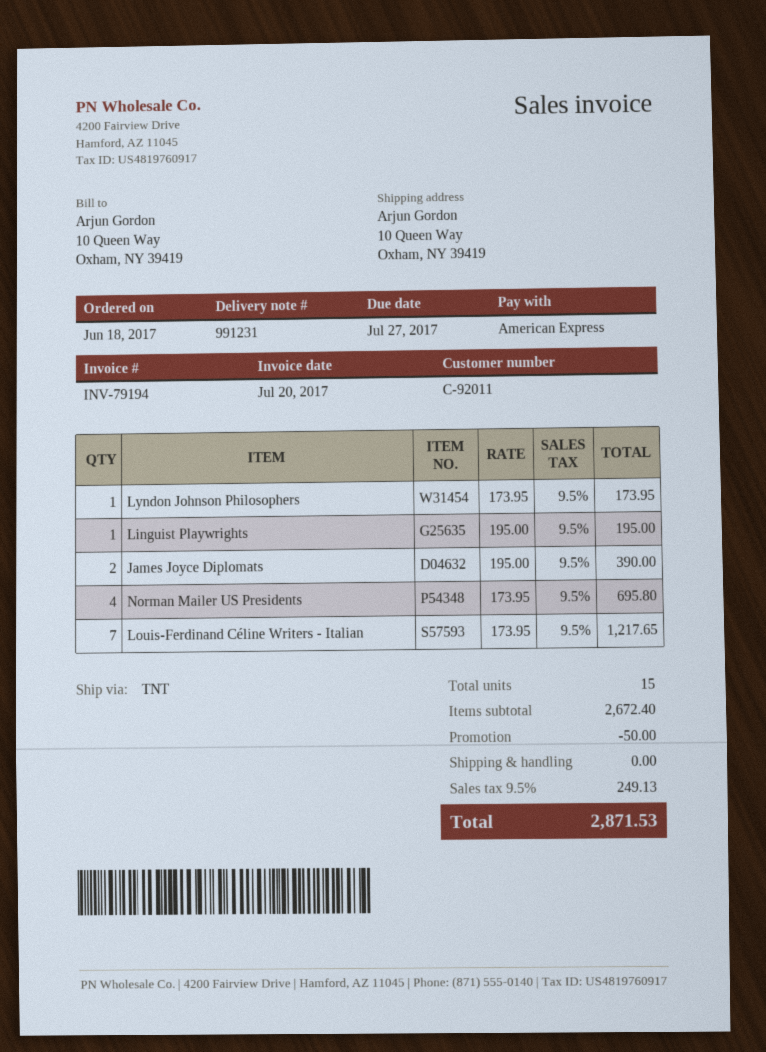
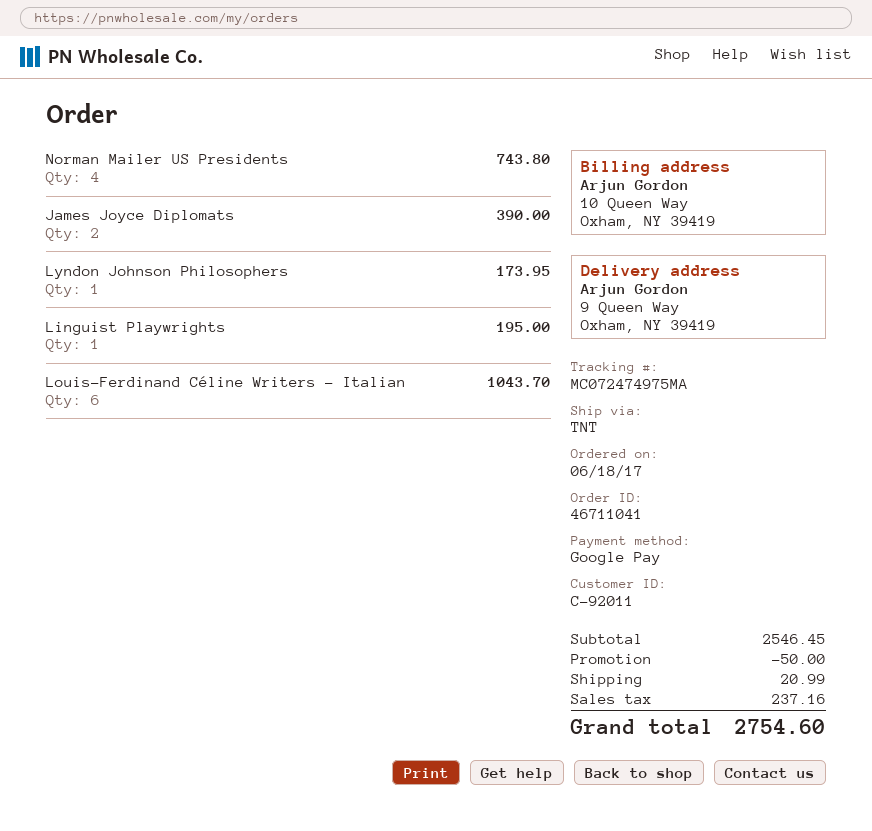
payment method: American Express -> Google Pay
ship to: 10 Queen Way, Oxham, NY 39419 -> 9 Queen Way, Oxham, NY 39419
Norman Mailer US Presidents: 4 for 695.80 -> 4 for 743.80
Louis-Ferdinand Céline Writers - Italian: 7 for 1217.65 -> 6 for 1043.70
subtotal: 2672.40 -> 2546.45
shipping: 0.00 -> 20.99
tax: 249.13 -> 237.16
total: 2871.53 -> 2754.60

